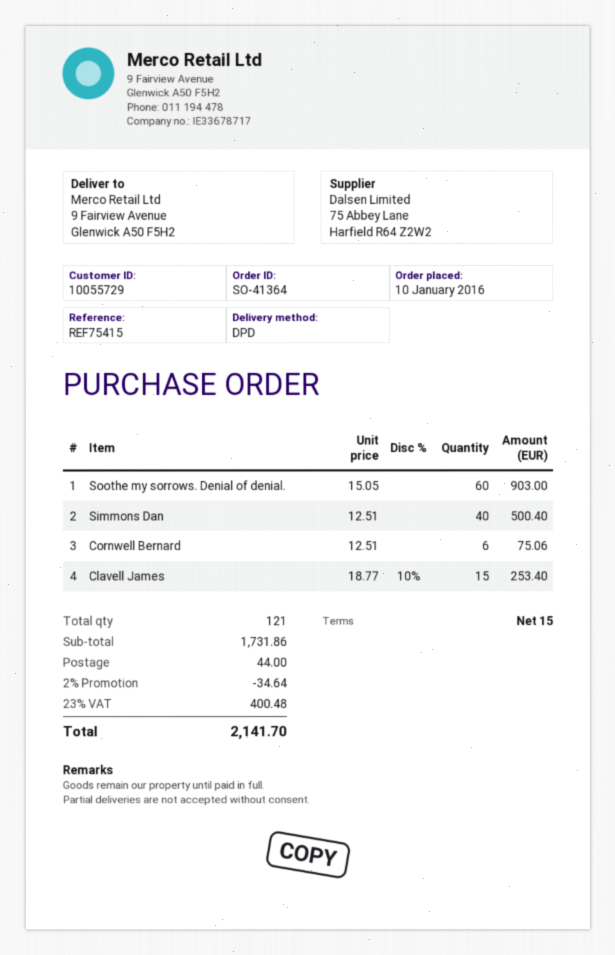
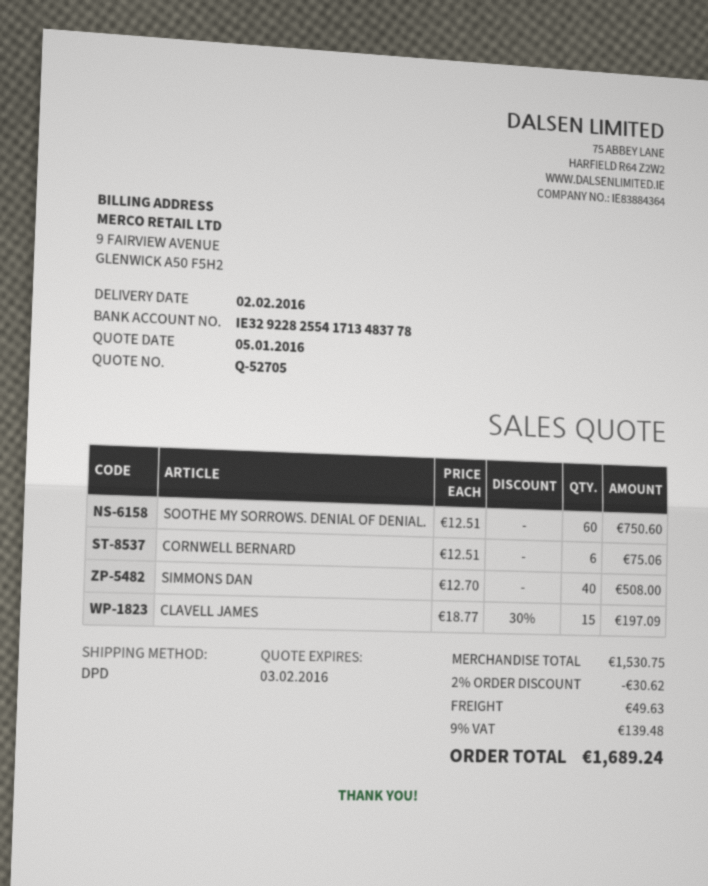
Soothe my sorrows. Denial of denial.: 60 x 15.05 = 903.00 -> 60 x 12.51 = 750.60
Simmons Dan: 40 x 12.51 = 500.40 -> 40 x 12.70 = 508.00
Clavell James: 15 x 18.77 - 10% = 253.40 -> 15 x 18.77 - 30% = 197.09
subtotal: 1731.86 -> 1530.75
discount: 2% = 34.64 -> 2% = 30.62
shipping: 44.00 -> 49.63
tax: 23% = 400.48 -> 9% = 139.48
total: 2141.70 -> 1689.24

